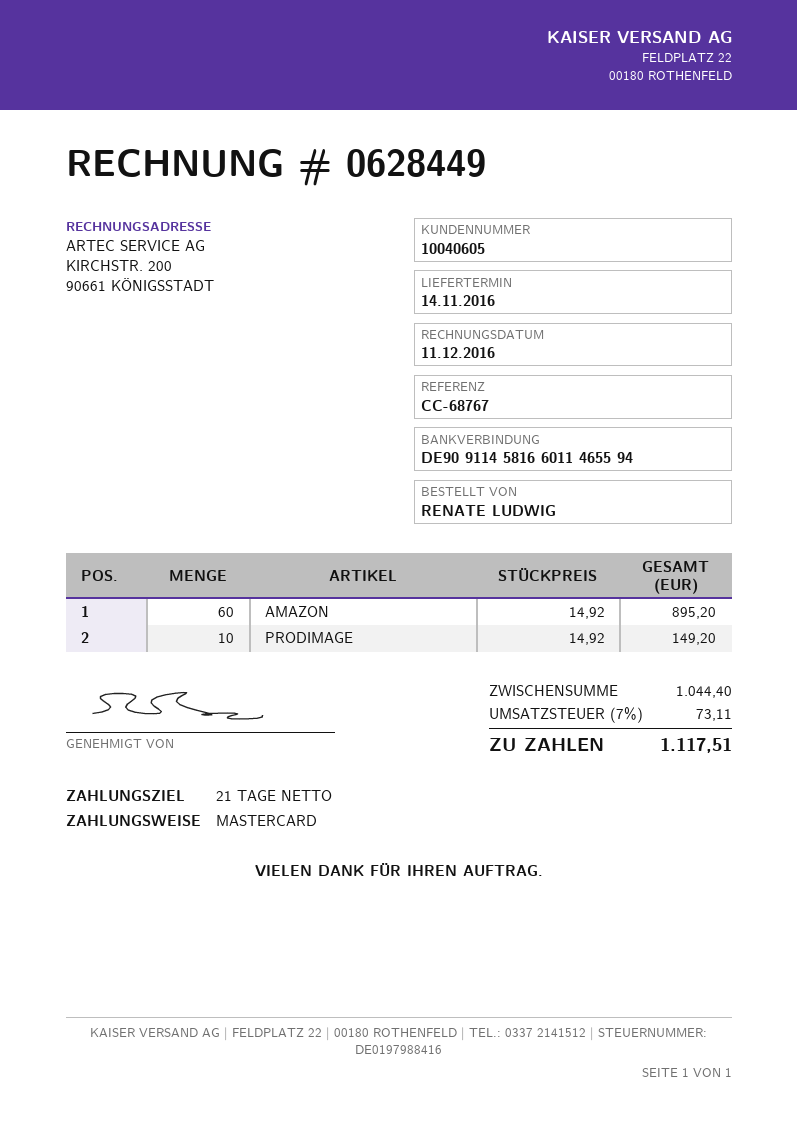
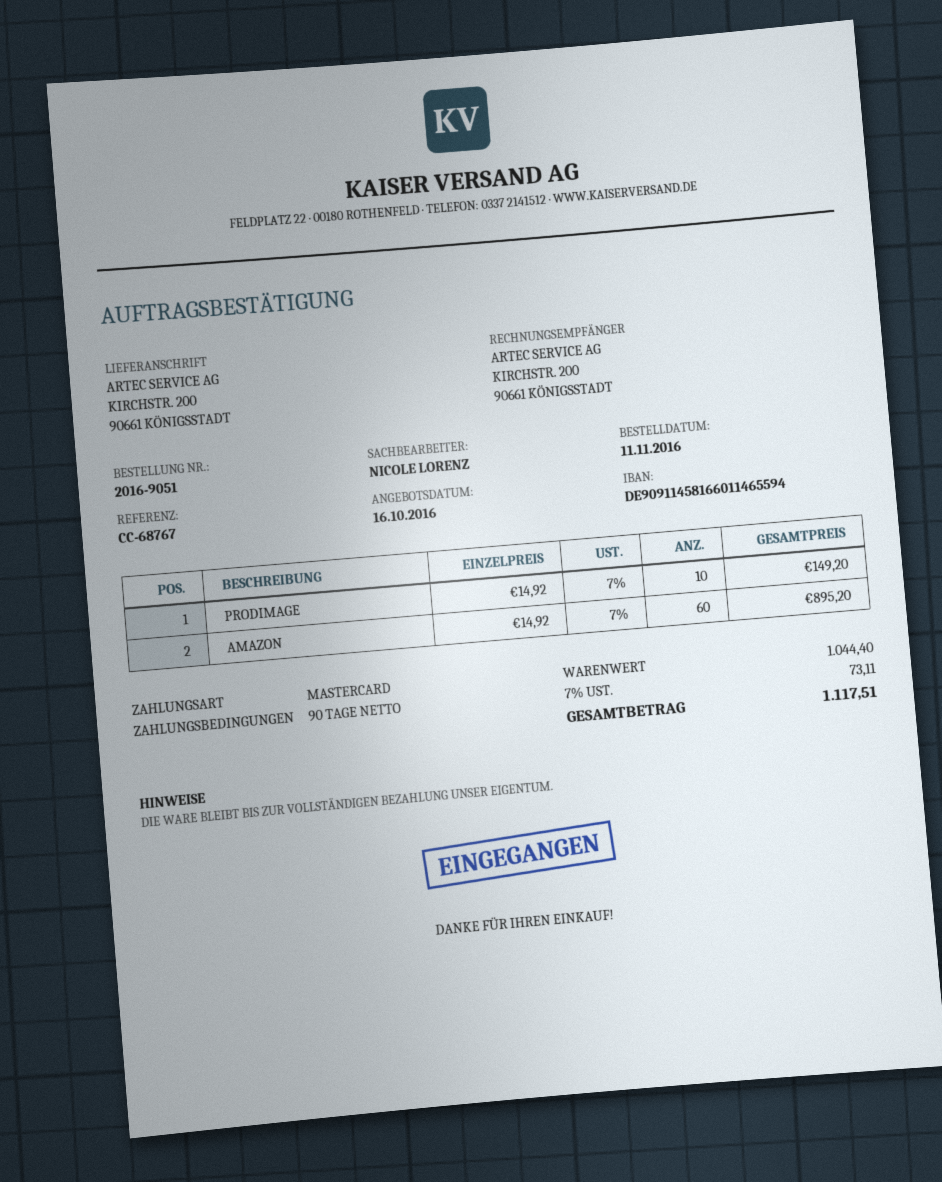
payment terms: 21 days -> 90 days

